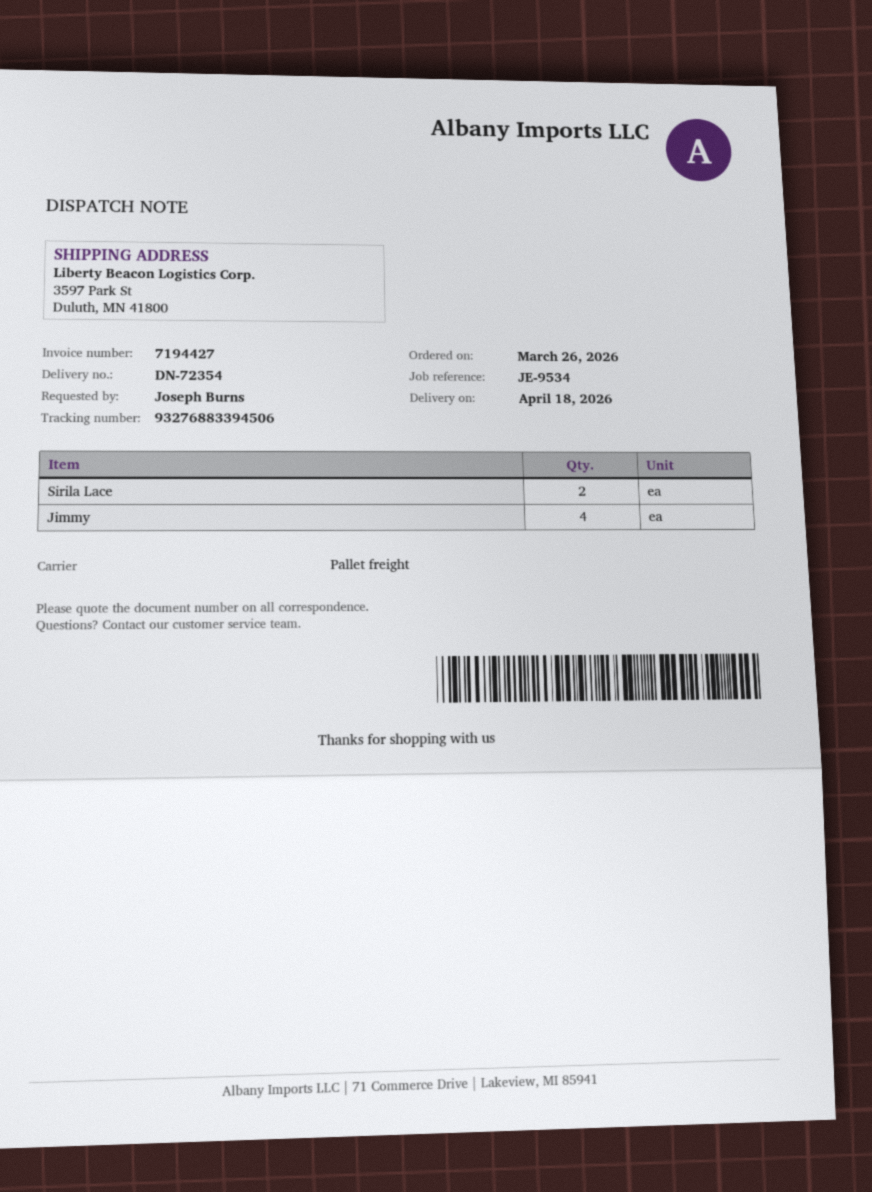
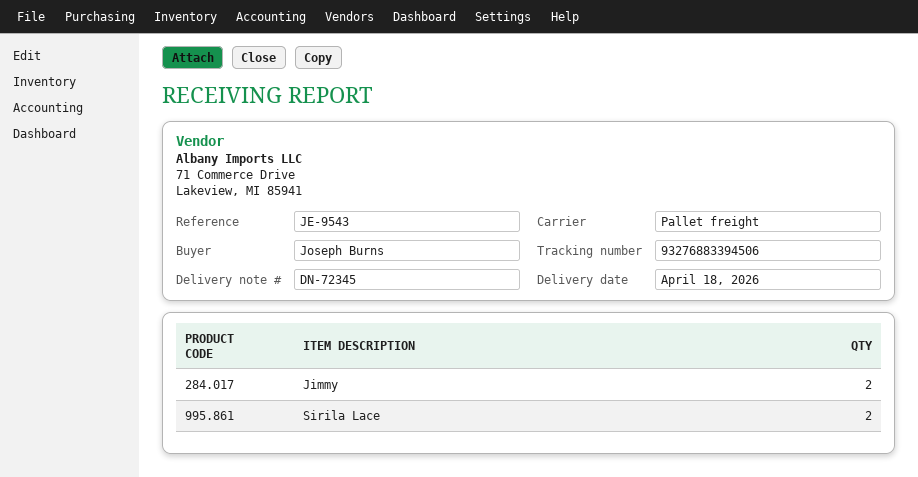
delivery note number: DN-72354 -> DN-72345
reference: JE-9534 -> JE-9543
Jimmy: 4 -> 2

